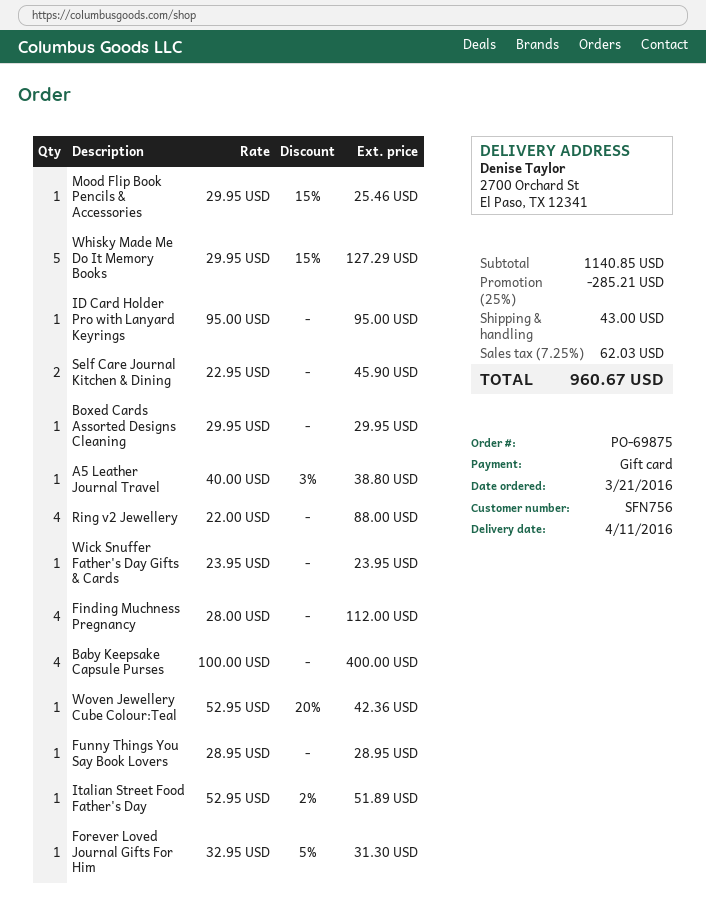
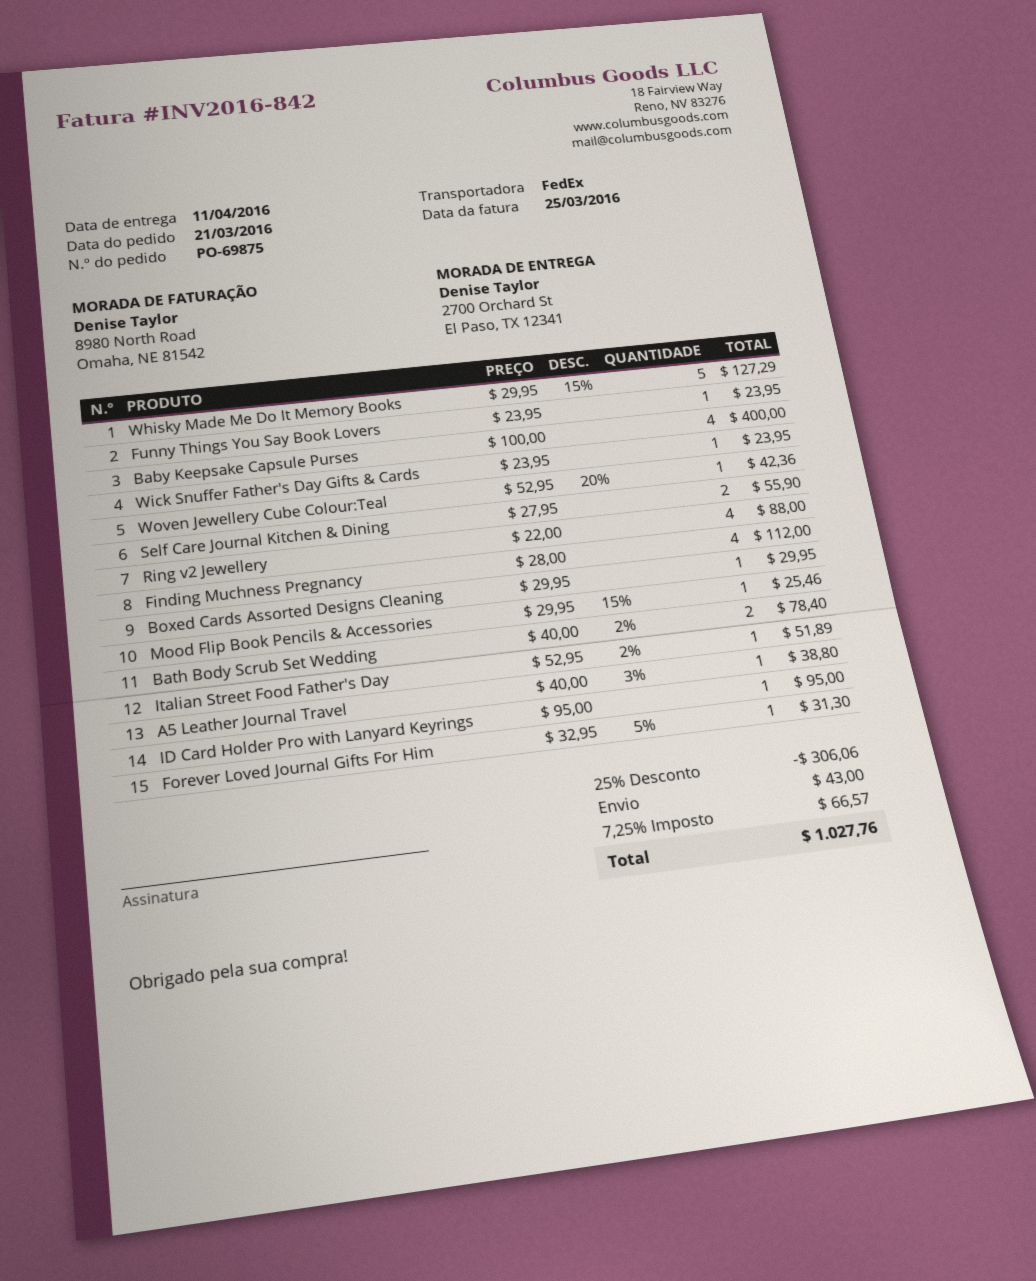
Self Care Journal Kitchen & Dining: 2 x 22.95 = 45.90 -> 2 x 27.95 = 55.90
Funny Things You Say Book Lovers: 1 x 28.95 = 28.95 -> 1 x 23.95 = 23.95
Bath Body Scrub Set Wedding: none -> 2 x 40.00 - 2% = 78.40
discount: 25% = 285.21 -> 25% = 306.06
tax: 7.25% = 62.03 -> 7.25% = 66.57
total: 960.67 -> 1027.76

